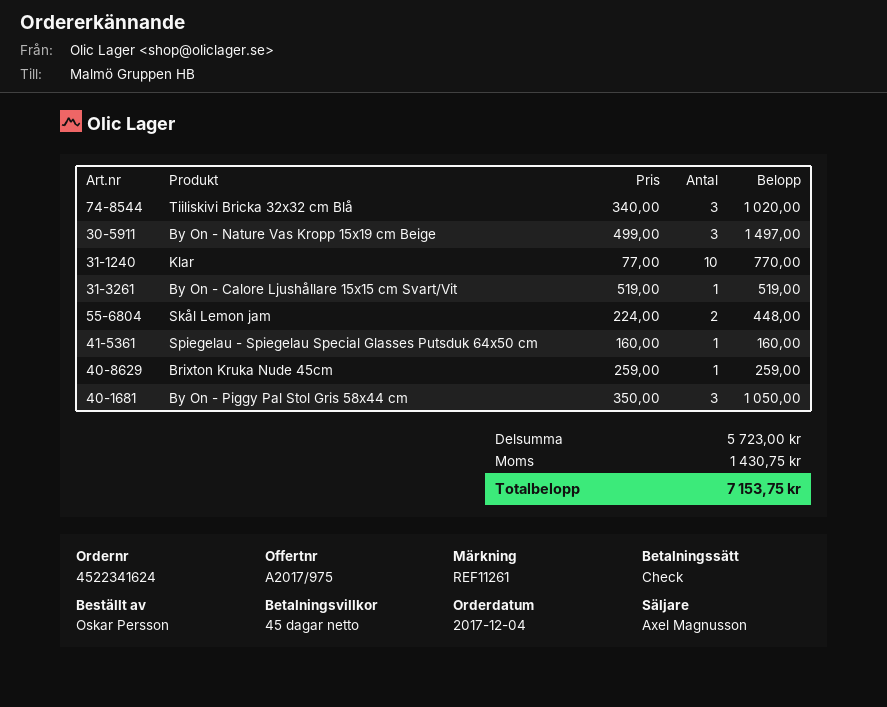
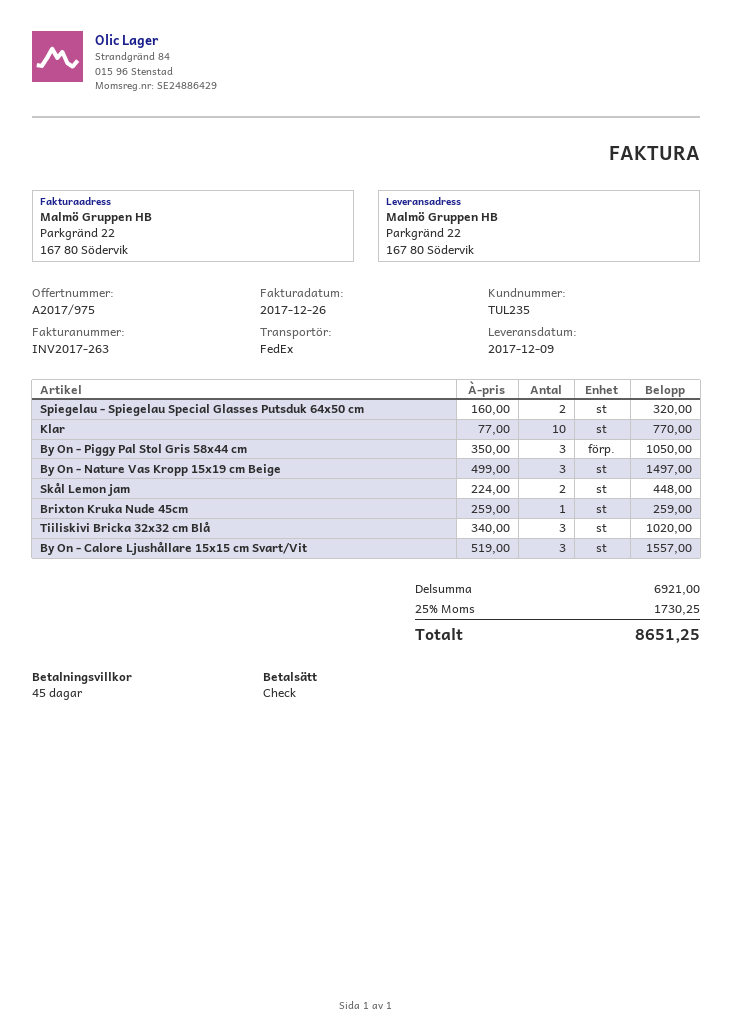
By On - Calore Ljushållare 15x15 cm Svart/Vit: 1 x 519.00 = 519.00 -> 3 x 519.00 = 1557.00
Spiegelau - Spiegelau Special Glasses Putsduk 64x50 cm: 1 x 160.00 = 160.00 -> 2 x 160.00 = 320.00
subtotal: 5723.00 -> 6921.00
tax: 1430.75 -> 1730.25
total: 7153.75 -> 8651.25

